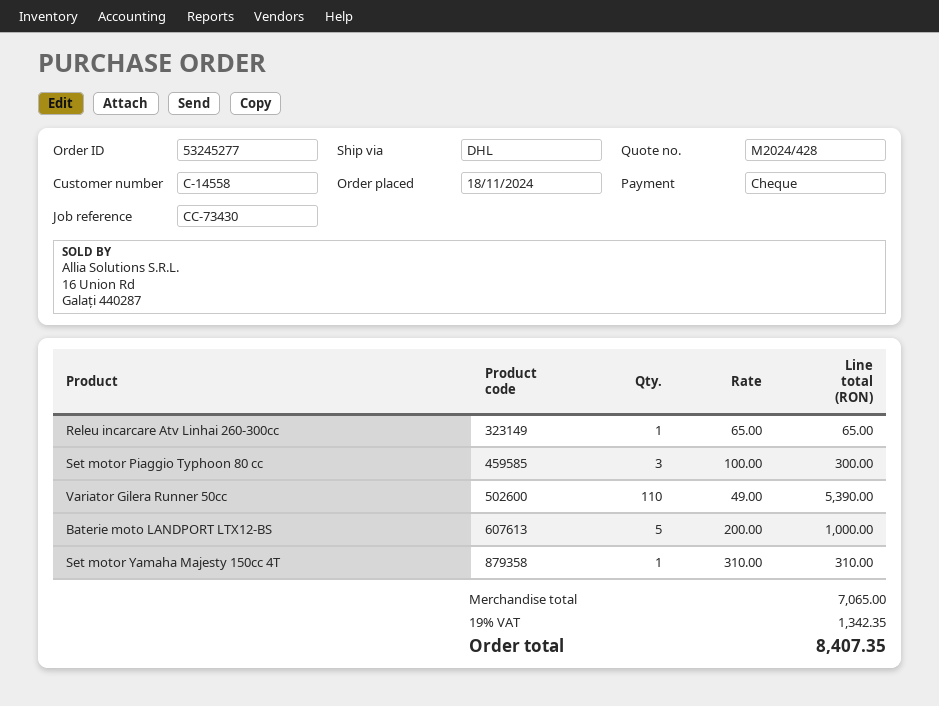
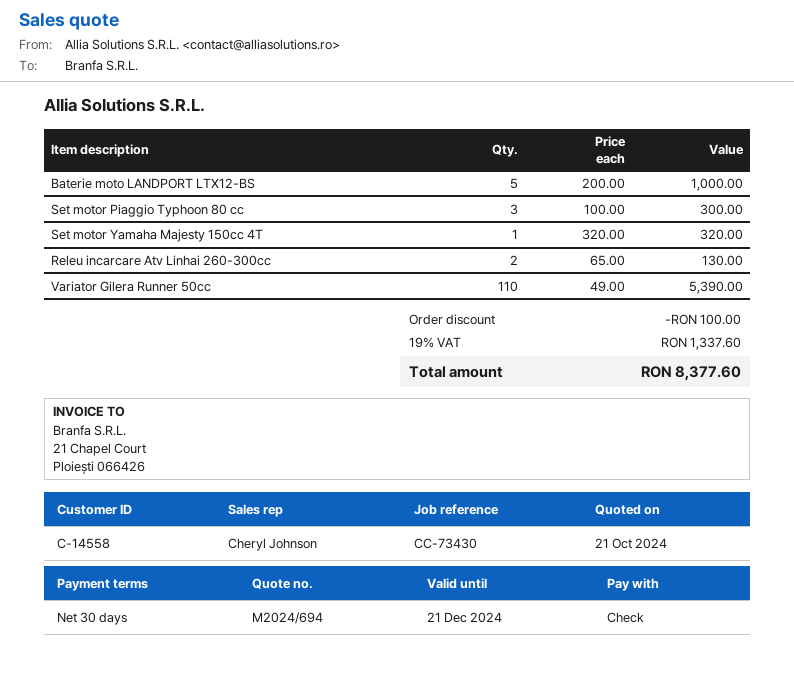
quote number: M2024/428 -> M2024/694
Releu incarcare Atv Linhai 260-300cc: 1 x 65.00 = 65.00 -> 2 x 65.00 = 130.00
Set motor Yamaha Majesty 150cc 4T: 1 x 310.00 = 310.00 -> 1 x 320.00 = 320.00
discount: none -> 100.00
tax: 19% = 1342.35 -> 19% = 1337.60
total: 8407.35 -> 8377.60

